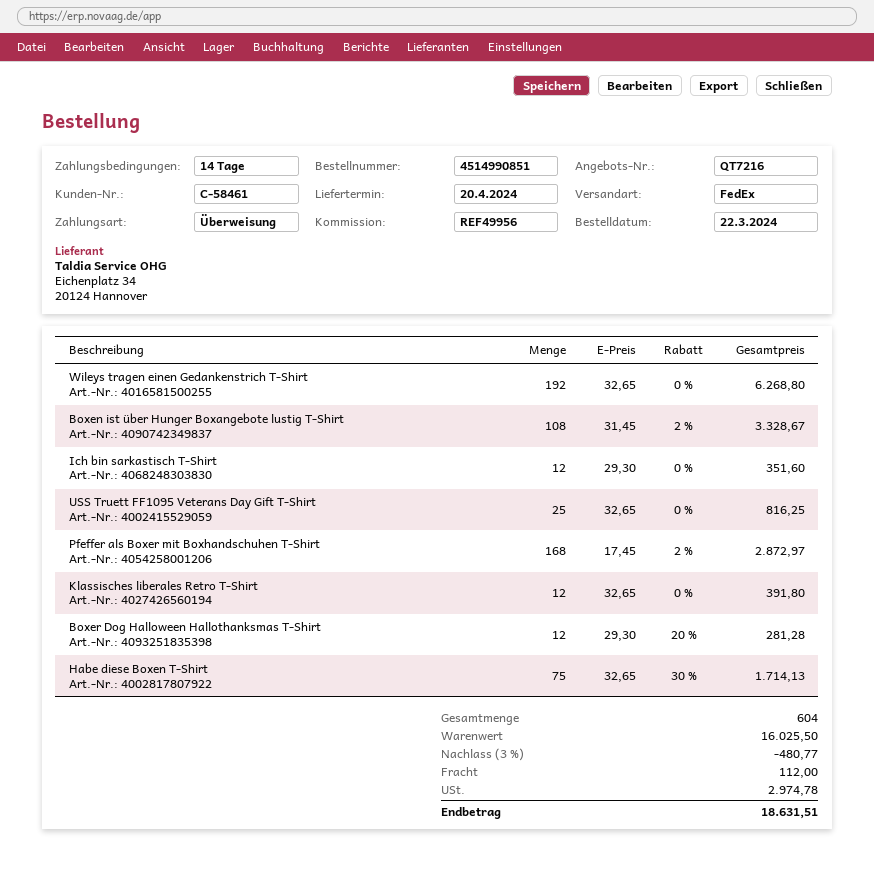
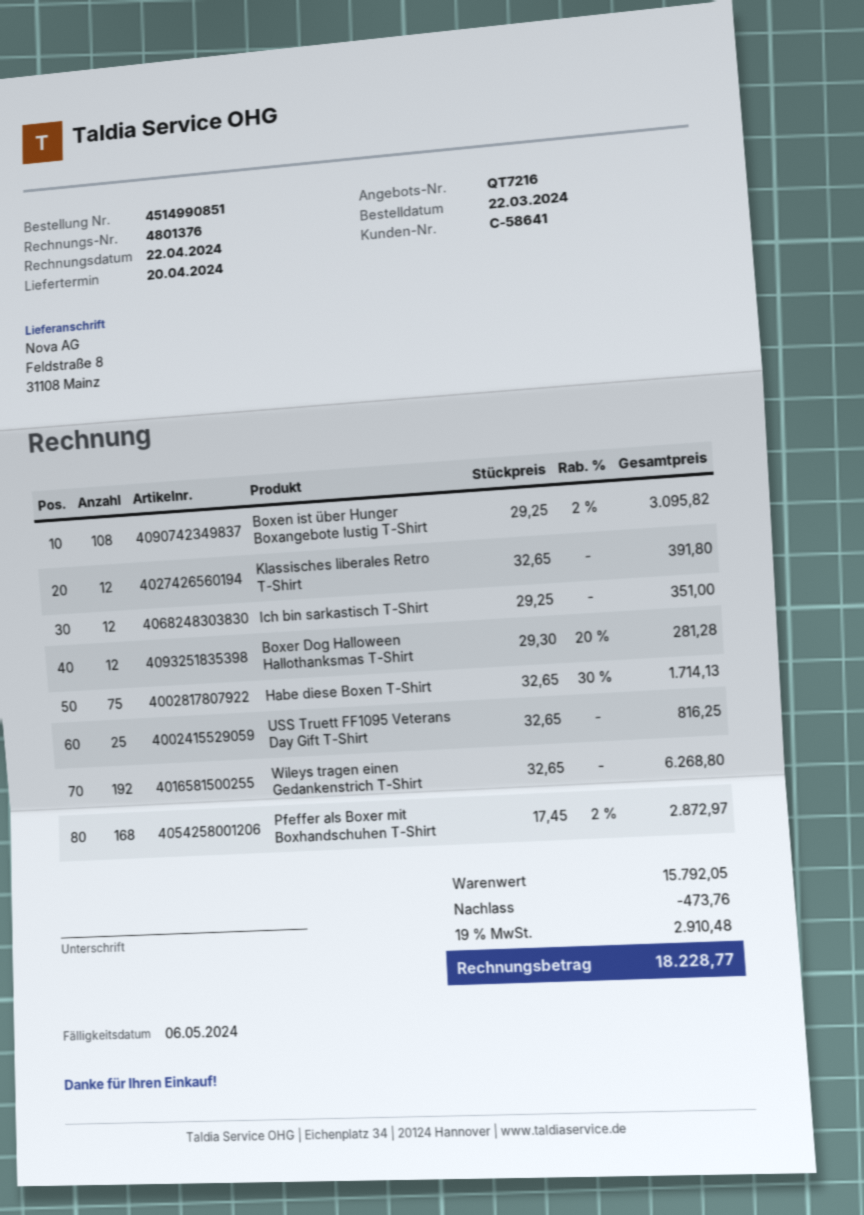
customer number: C-58461 -> C-58641
Boxen ist über Hunger Boxangebote lustig T-Shirt: 108 x 31.45 - 2% = 3328.67 -> 108 x 29.25 - 2% = 3095.82
Ich bin sarkastisch T-Shirt: 12 x 29.30 = 351.60 -> 12 x 29.25 = 351.00
subtotal: 16025.50 -> 15792.05
discount: 480.77 -> 473.76
shipping: 112.00 -> none
tax: 2974.78 -> 2910.48
total: 18631.51 -> 18228.77

